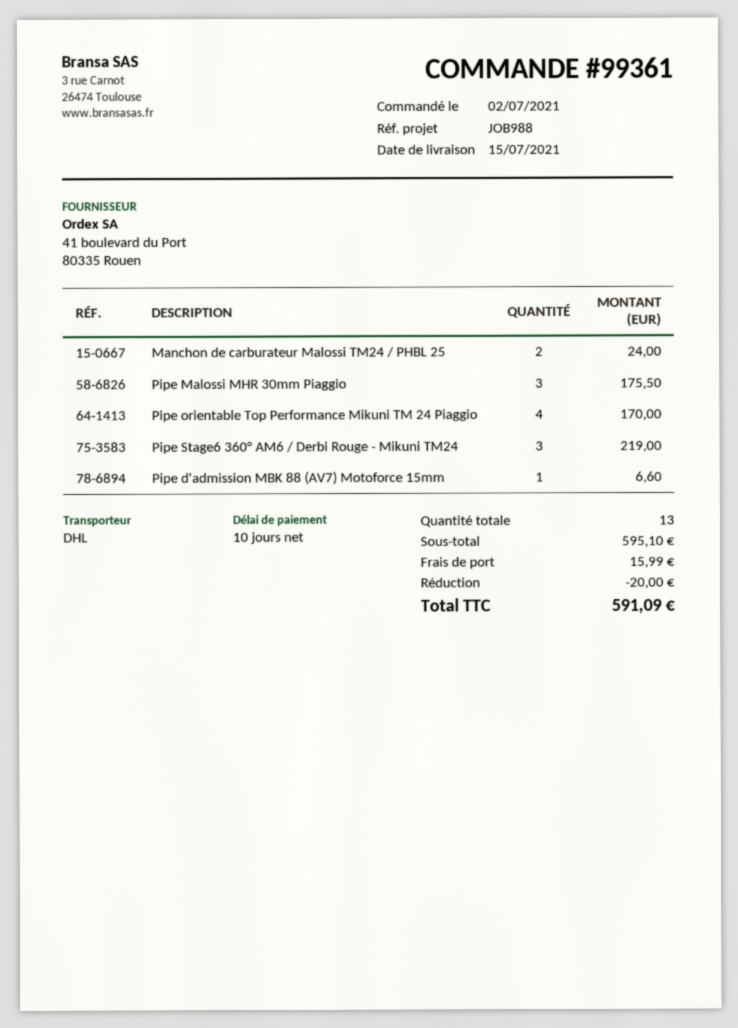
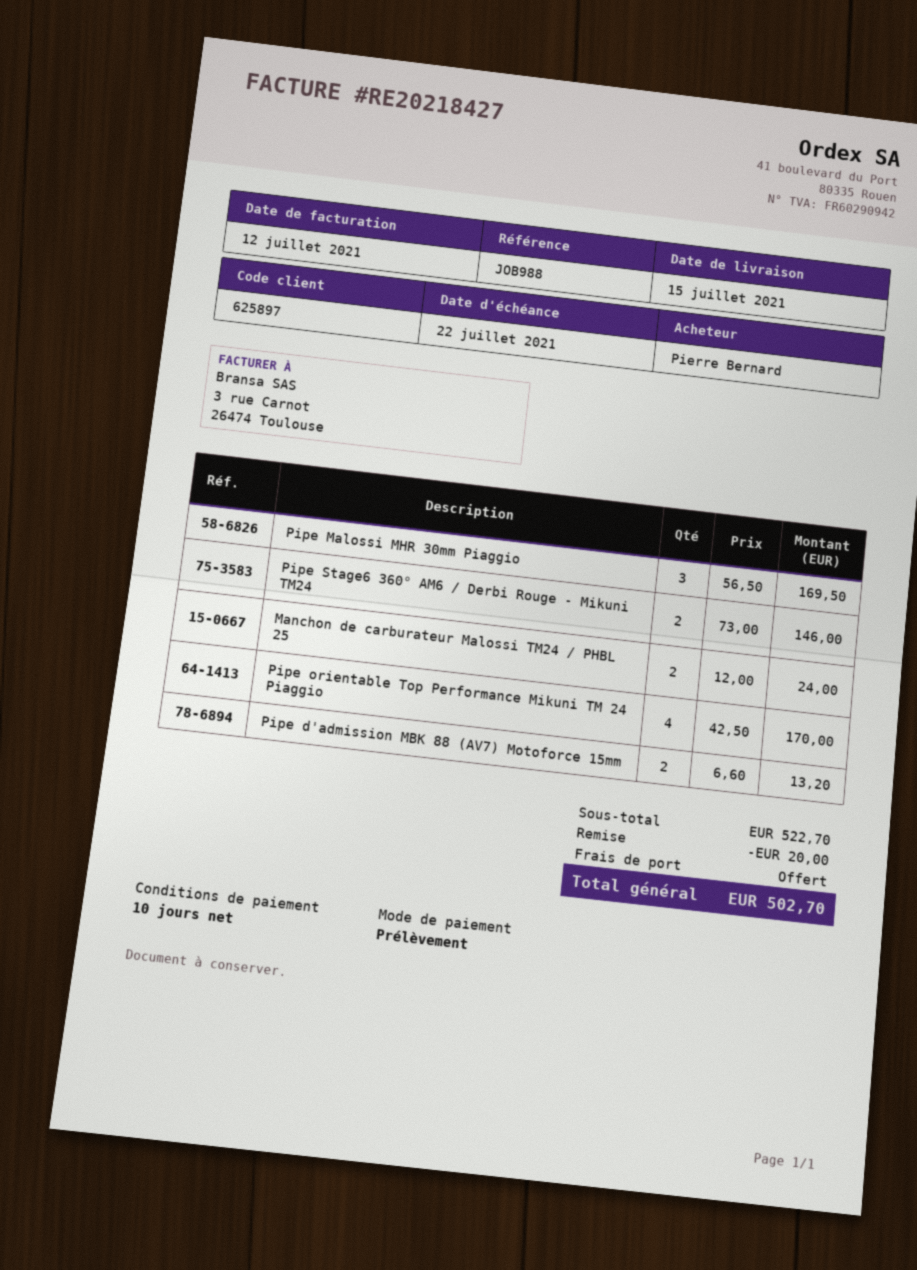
Pipe Malossi MHR 30mm Piaggio: 3 for 175.50 -> 3 for 169.50
Pipe Stage6 360° AM6 / Derbi Rouge - Mikuni TM24: 3 for 219.00 -> 2 for 146.00
Pipe d'admission MBK 88 (AV7) Motoforce 15mm: 1 for 6.60 -> 2 for 13.20
subtotal: 595.10 -> 522.70
shipping: 15.99 -> 0.00
total: 591.09 -> 502.70

